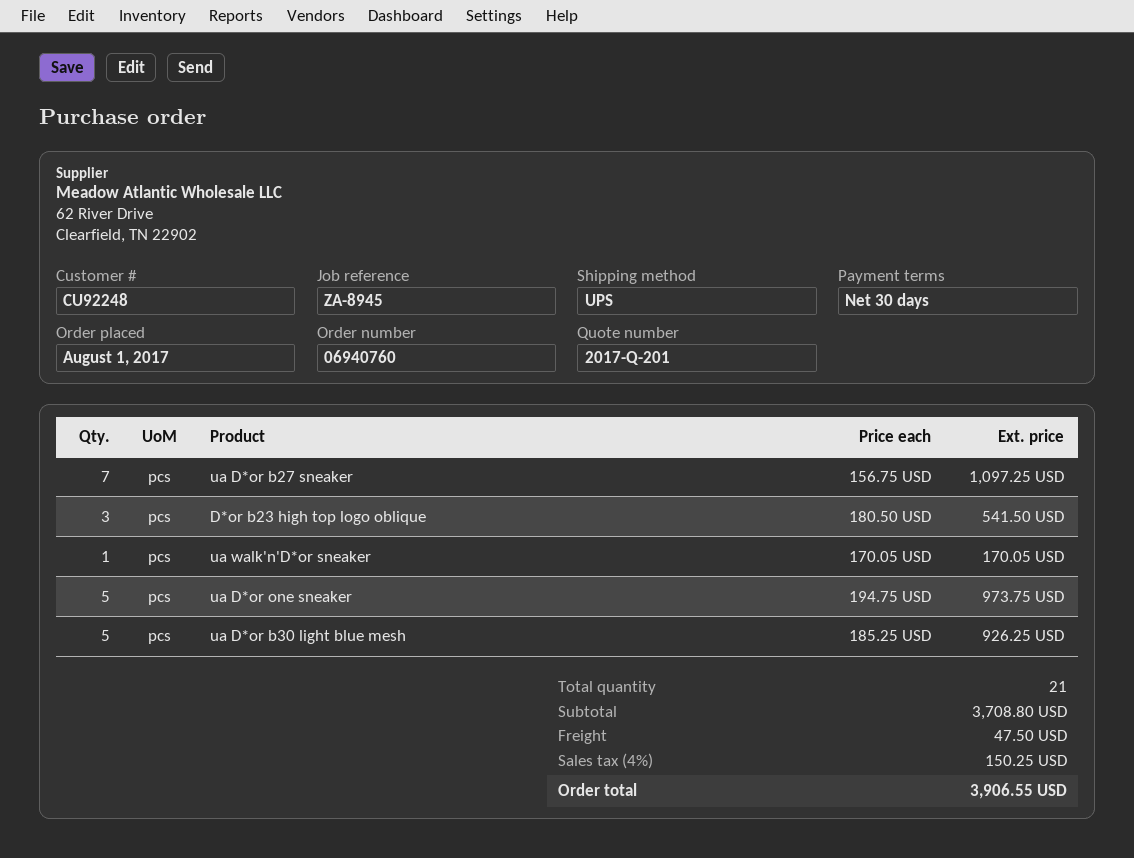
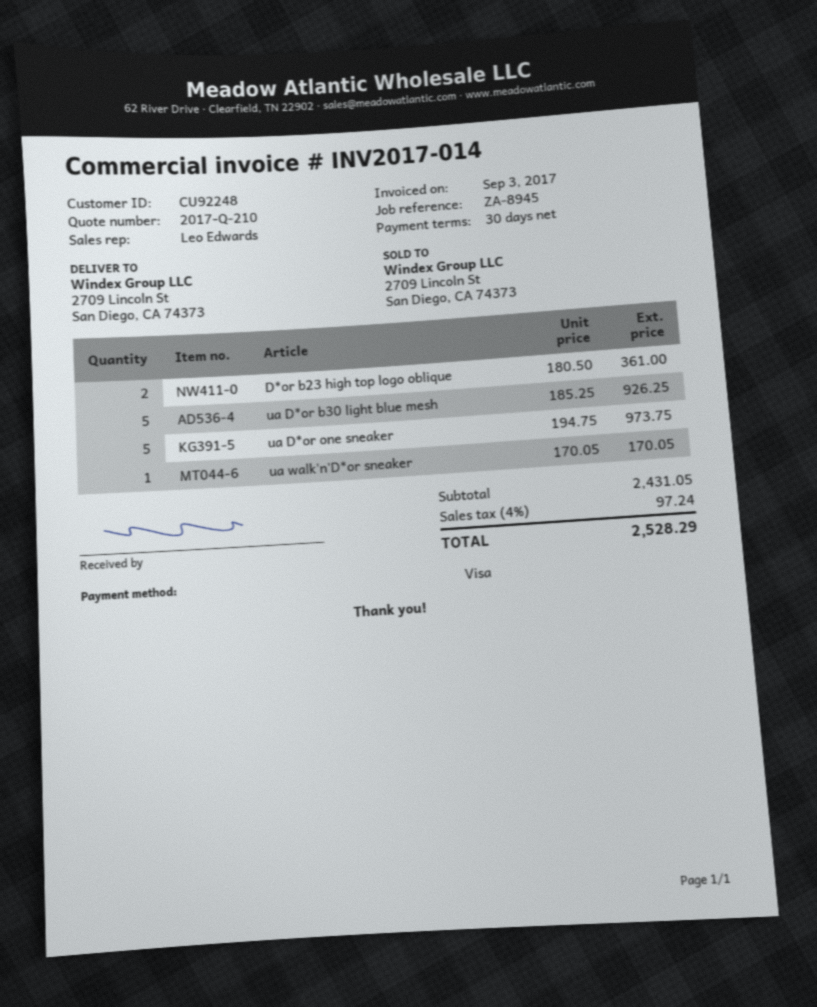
quote number: 2017-Q-201 -> 2017-Q-210
ua D*or b27 sneaker: 7 x 156.75 = 1097.25 -> none
D*or b23 high top logo oblique: 3 x 180.50 = 541.50 -> 2 x 180.50 = 361.00
subtotal: 3708.80 -> 2431.05
shipping: 47.50 -> none
tax: 4% = 150.25 -> 4% = 97.24
total: 3906.55 -> 2528.29

